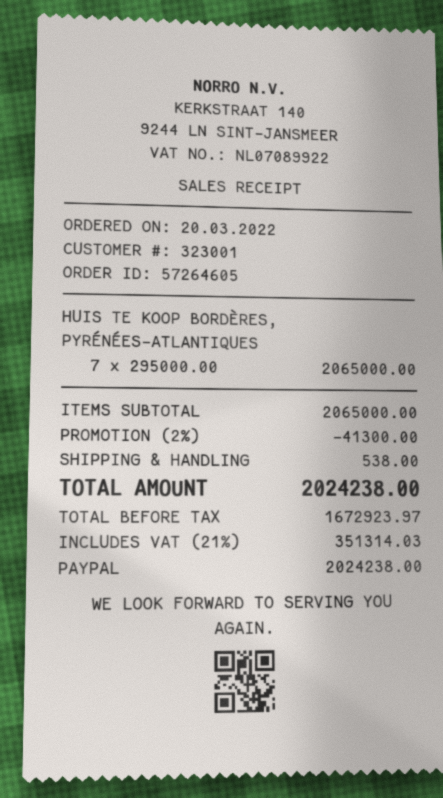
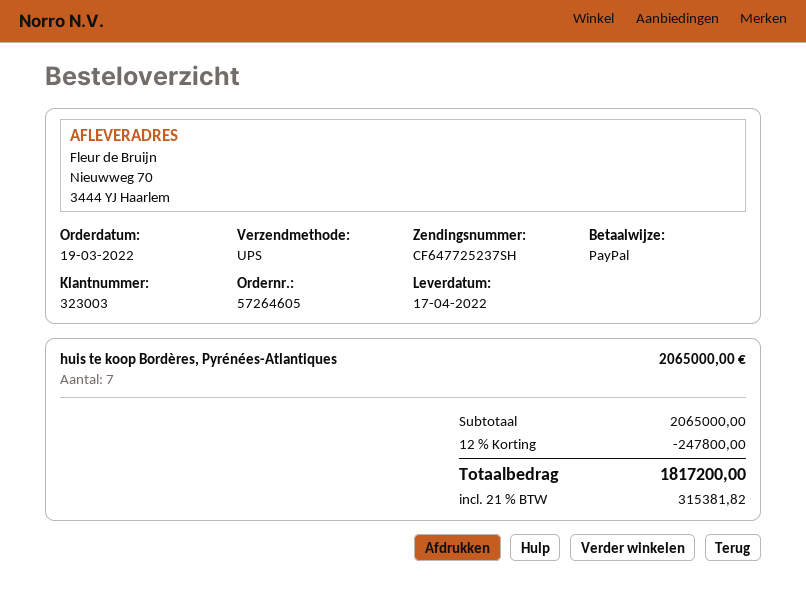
order date: 2022-03-20 -> 2022-03-19
customer number: 323001 -> 323003
discount: 2% = 41300.00 -> 12% = 247800.00
shipping: 538.00 -> none
tax: 21% = 351314.03 -> 21% = 315381.82
total: 2024238.00 -> 1817200.00

